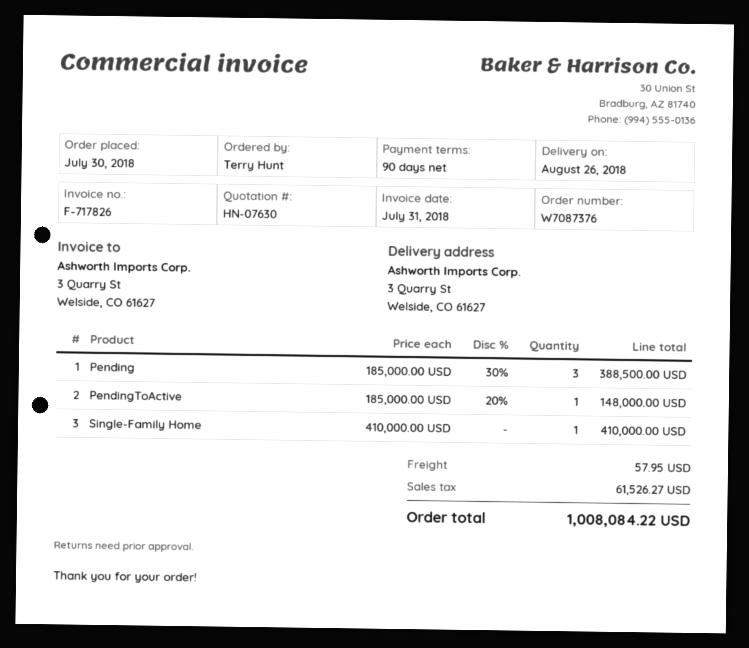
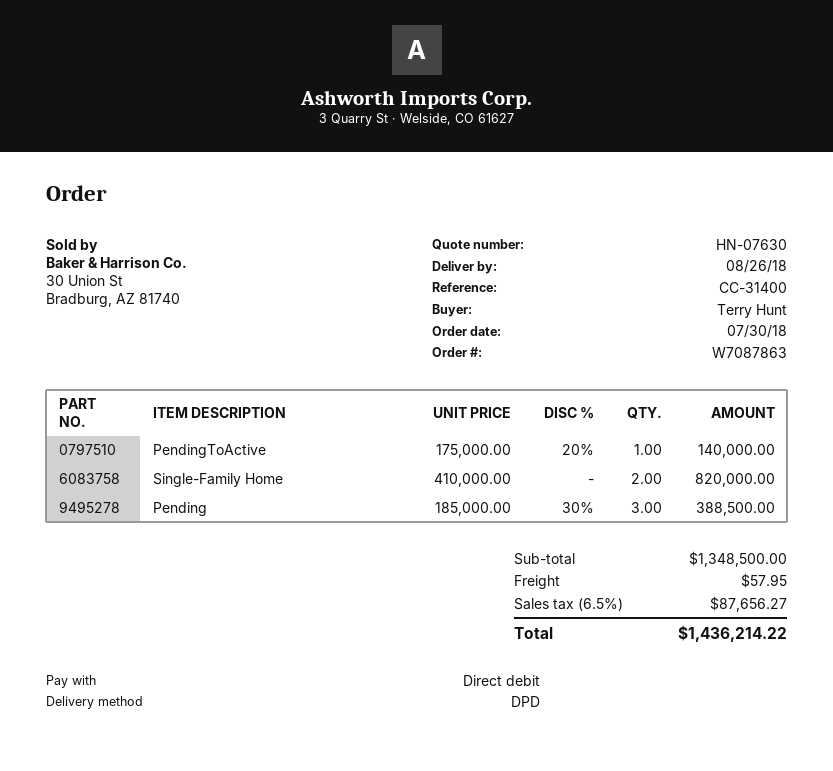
order number: W7087376 -> W7087863
PendingToActive: 1 x 185000.00 - 20% = 148000.00 -> 1 x 175000.00 - 20% = 140000.00
Single-Family Home: 1 x 410000.00 = 410000.00 -> 2 x 410000.00 = 820000.00
tax: 61526.27 -> 87656.27
total: 1008084.22 -> 1436214.22

